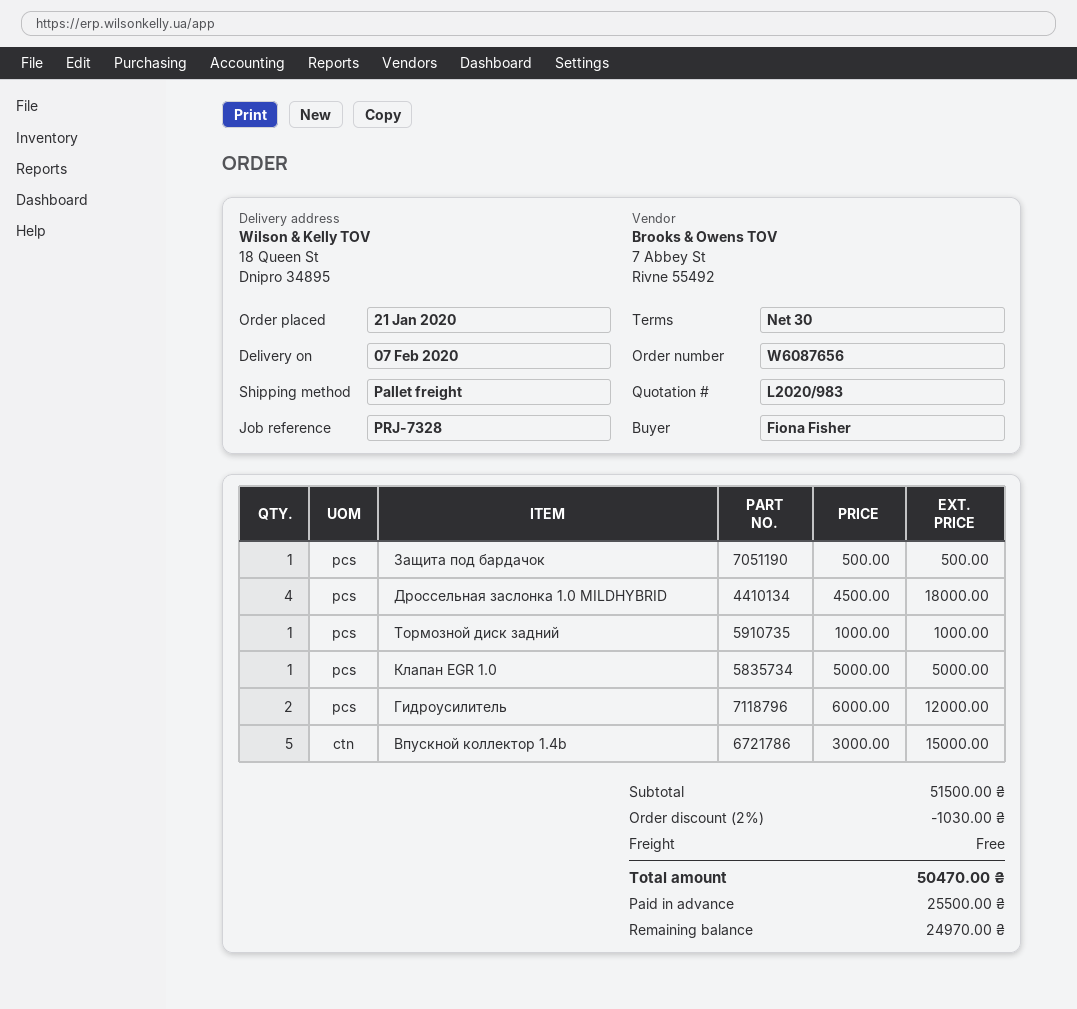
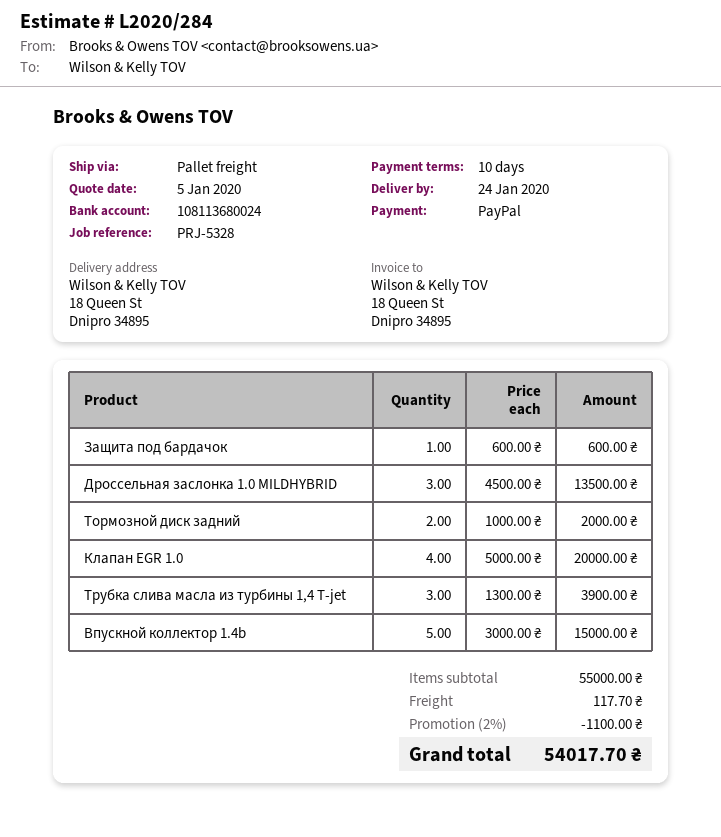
quote number: L2020/983 -> L2020/284
delivery date: 2020-02-07 -> 2020-01-24
payment terms: 30 days -> 10 days
reference: PRJ-7328 -> PRJ-5328
Защита под бардачок: 1 x 500.00 = 500.00 -> 1 x 600.00 = 600.00
Дроссельная заслонка 1.0 MILDHYBRID: 4 x 4500.00 = 18000.00 -> 3 x 4500.00 = 13500.00
Тормозной диск задний: 1 x 1000.00 = 1000.00 -> 2 x 1000.00 = 2000.00
Клапан EGR 1.0: 1 x 5000.00 = 5000.00 -> 4 x 5000.00 = 20000.00
Гидроусилитель: 2 x 6000.00 = 12000.00 -> none
Трубка слива масла из турбины 1,4 T-jet: none -> 3 x 1300.00 = 3900.00
subtotal: 51500.00 -> 55000.00
discount: 2% = 1030.00 -> 2% = 1100.00
shipping: 0.00 -> 117.70
total: 50470.00 -> 54017.70

